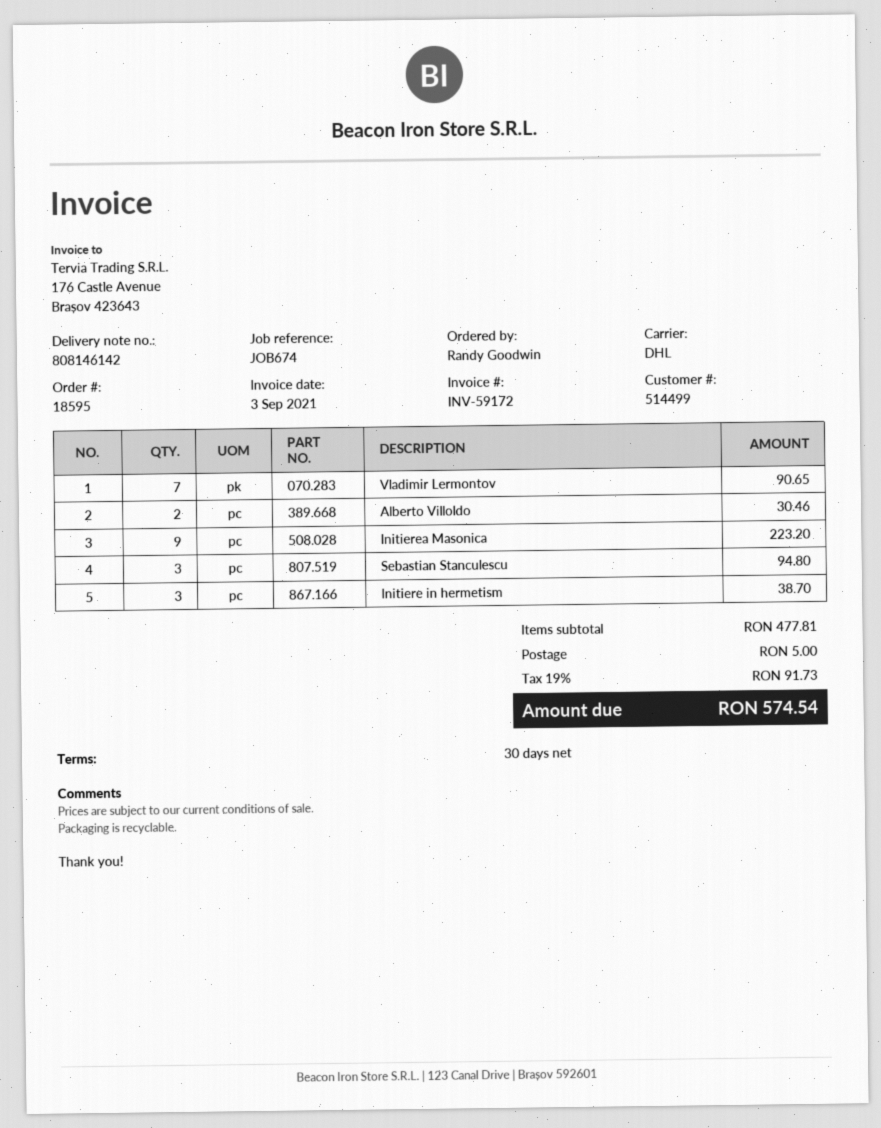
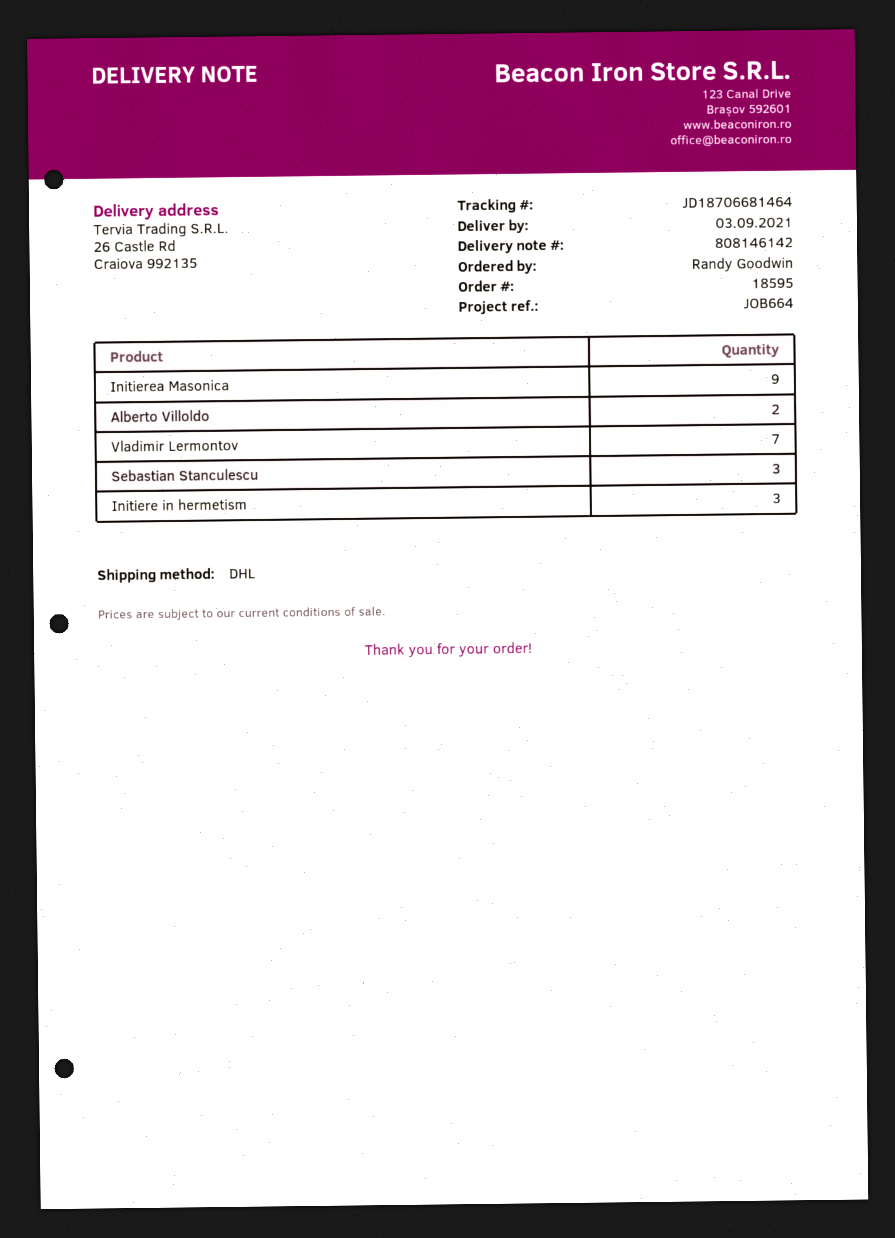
reference: JOB674 -> JOB664

